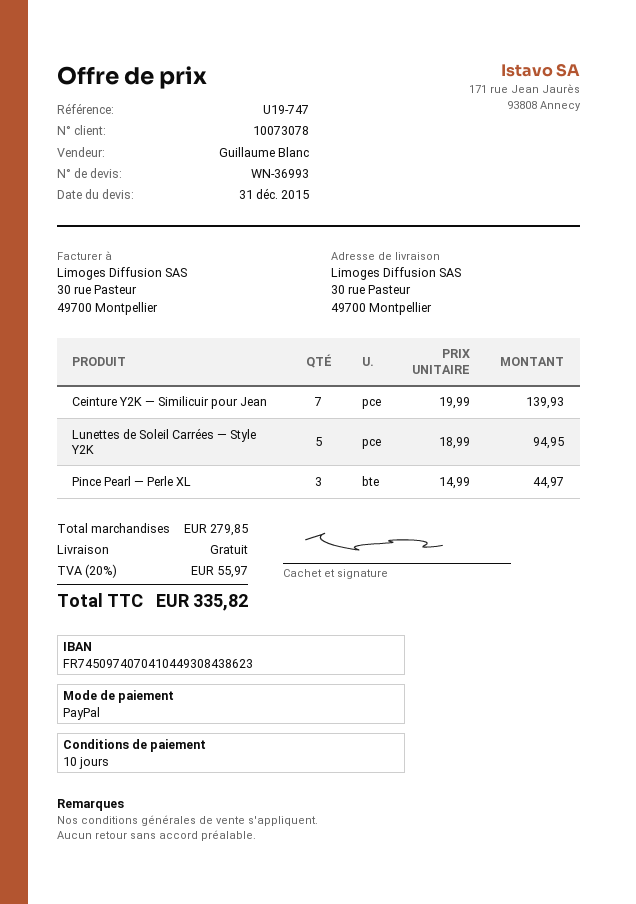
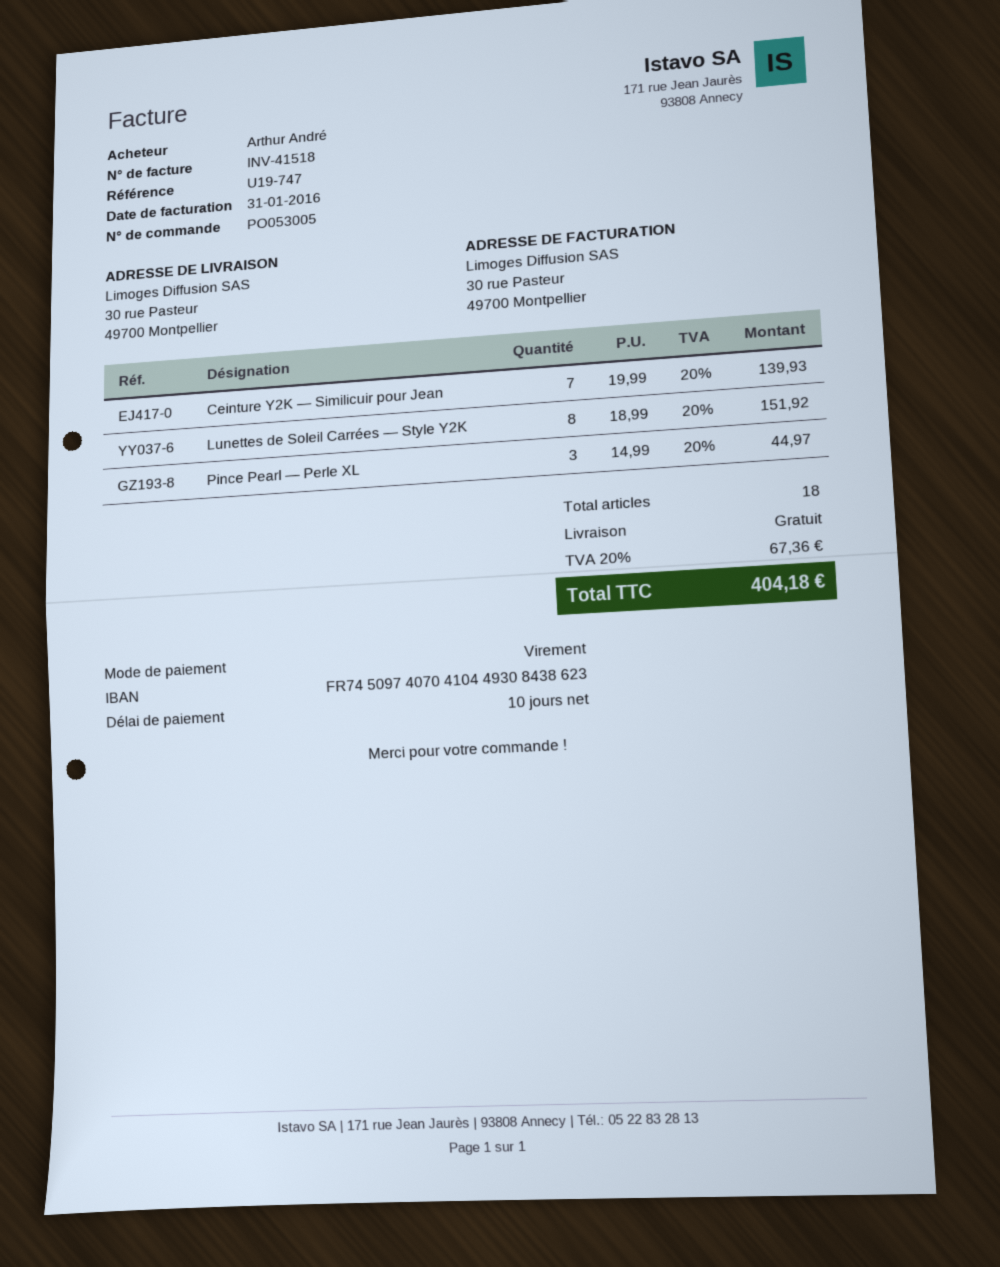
payment method: PayPal -> bank transfer
Lunettes de Soleil Carrées — Style Y2K: 5 x 18.99 = 94.95 -> 8 x 18.99 = 151.92
tax: 20% = 55.97 -> 20% = 67.36
total: 335.82 -> 404.18

